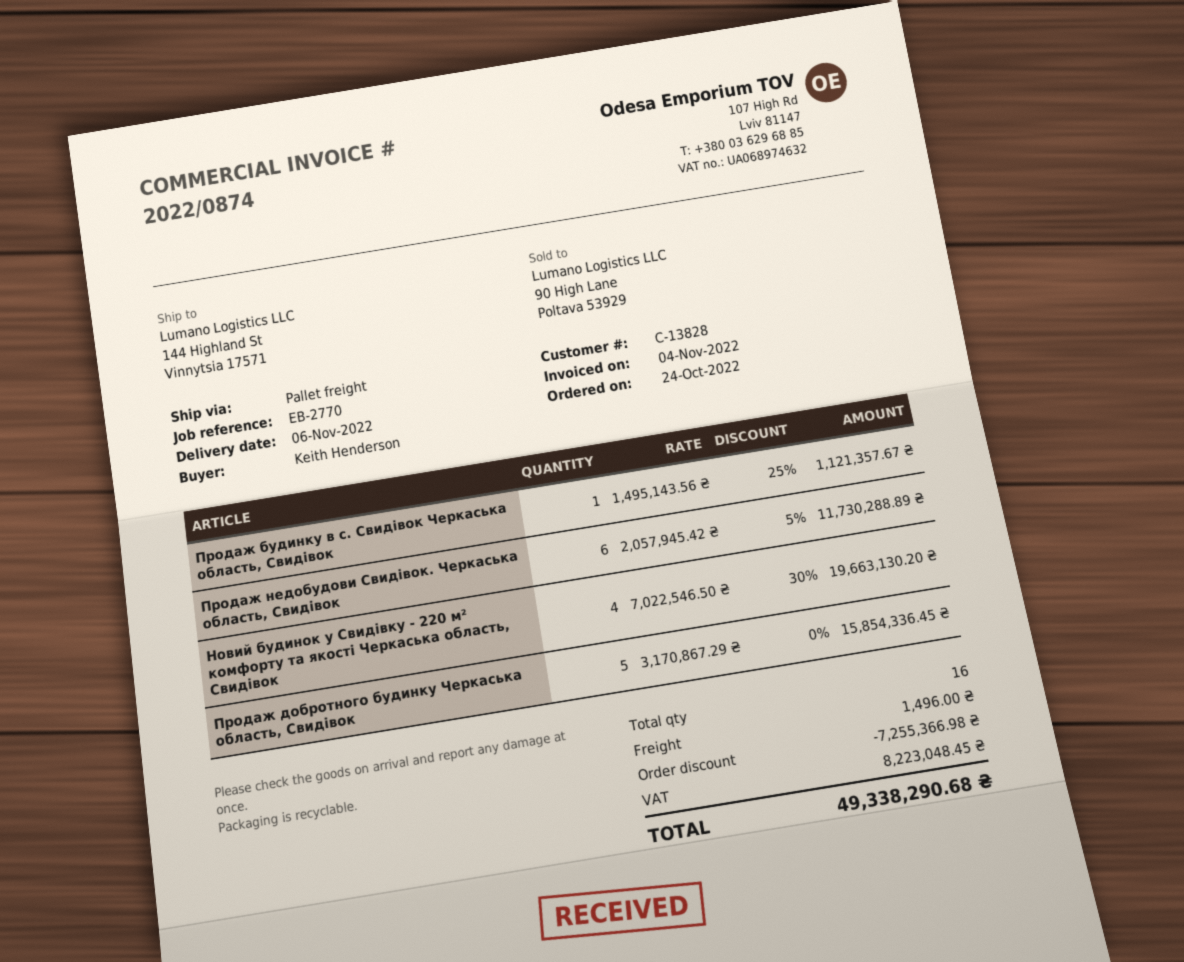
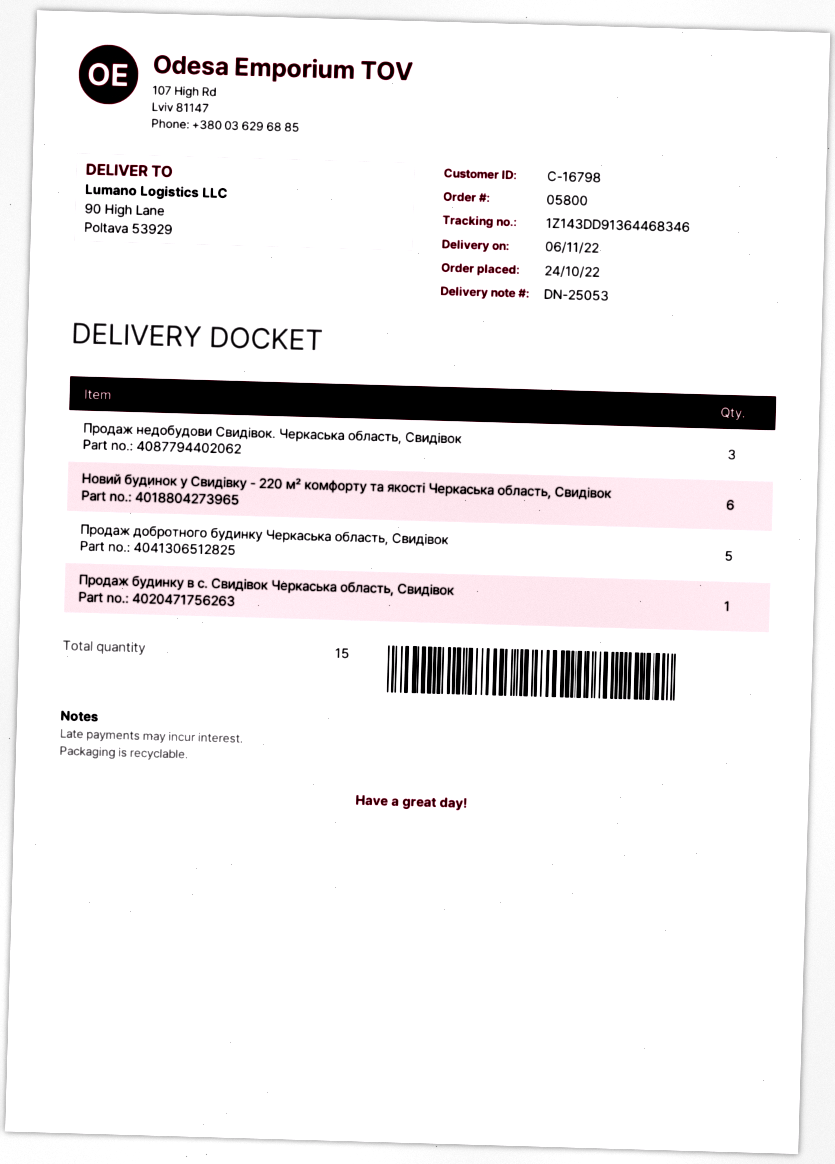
customer number: C-13828 -> C-16798
ship to: 144 Highland St, Vinnytsia 17571 -> 90 High Lane, Poltava 53929
Продаж недобудови Свидівок. Черкаська область, Свидівок: 6 -> 3
Новий будинок у Свидівку - 220 м² комфорту та якості Черкаська область, Свидівок: 4 -> 6
total quantity: 16 -> 15

